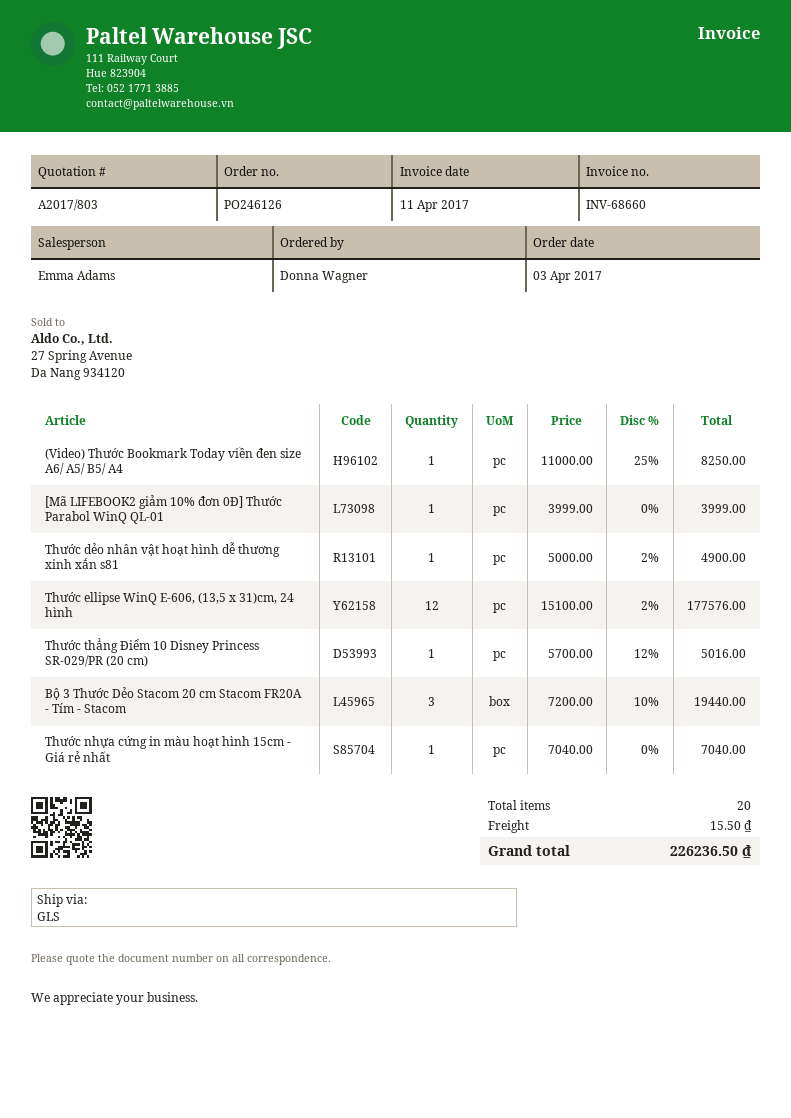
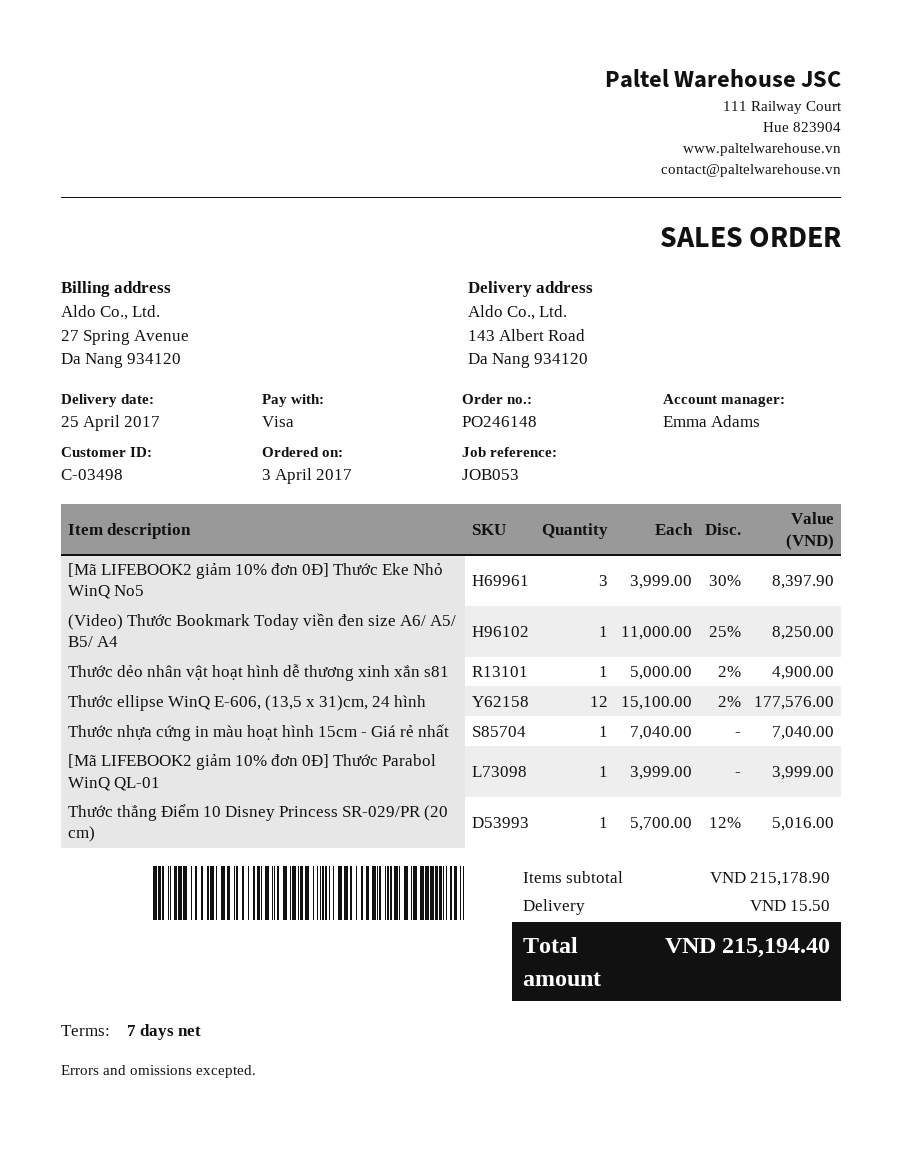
order number: PO246126 -> PO246148
Bộ 3 Thước Dẻo Stacom 20 cm Stacom FR20A - Tím - Stacom: 3 x 7200.00 - 10% = 19440.00 -> none
[Mã LIFEBOOK2 giảm 10% đơn 0Đ] Thước Eke Nhỏ WinQ No5: none -> 3 x 3999.00 - 30% = 8397.90
total: 226236.50 -> 215194.40

